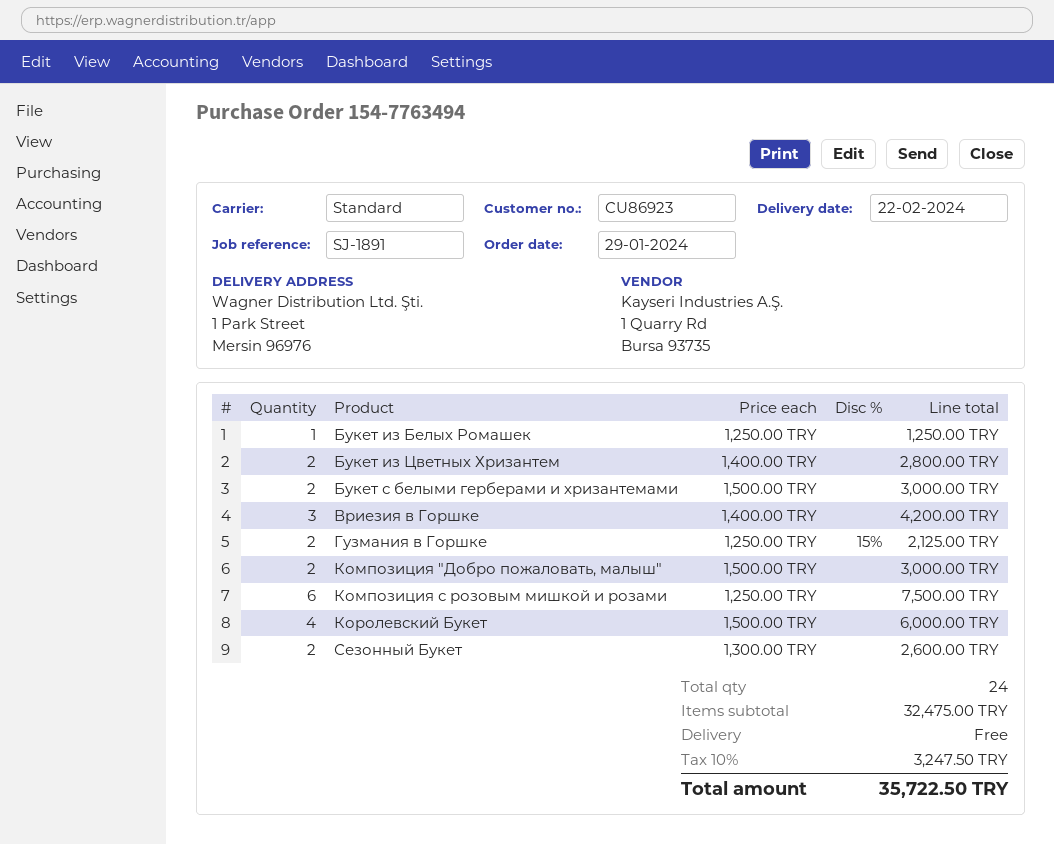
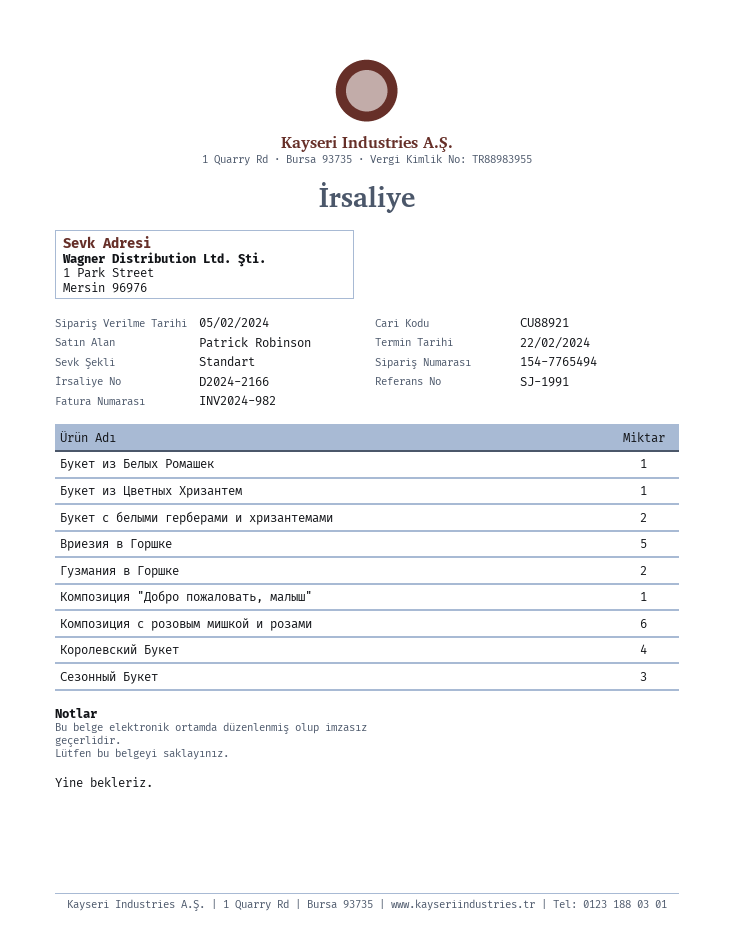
order number: 154-7763494 -> 154-7765494
order date: 2024-01-29 -> 2024-02-05
customer number: CU86923 -> CU88921
reference: SJ-1891 -> SJ-1991
Букет из Цветных Хризантем: 2 -> 1
Вриезия в Горшке: 3 -> 5
Композиция "Добро пожаловать, малыш": 2 -> 1
Сезонный Букет: 2 -> 3

